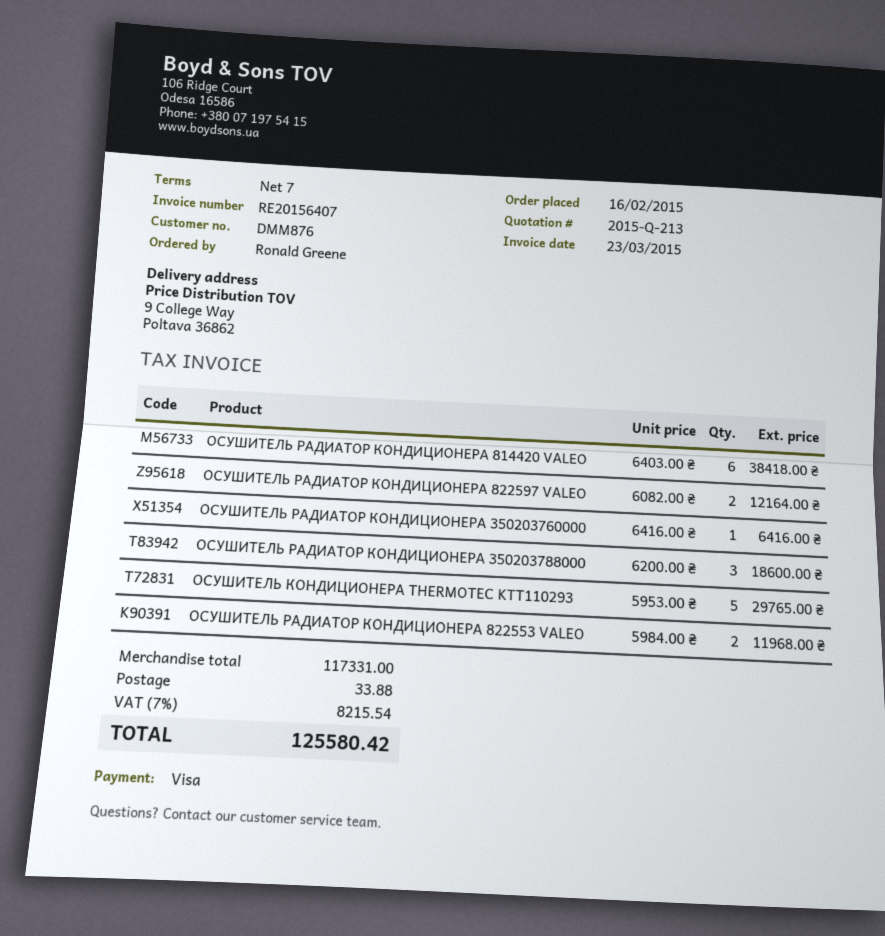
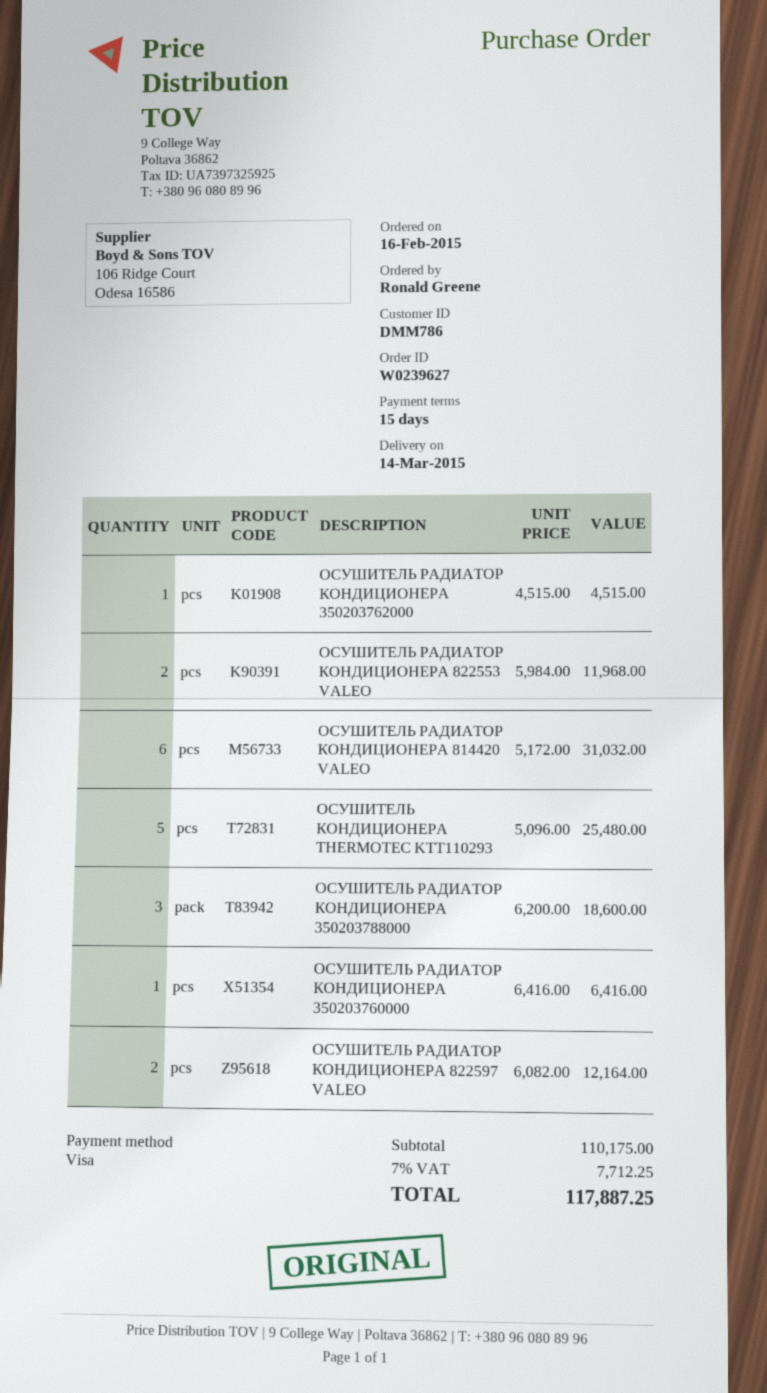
payment terms: 7 days -> 15 days
customer number: DMM876 -> DMM786
ОСУШИТЕЛЬ РАДИАТОР КОНДИЦИОНЕРА 814420 VALEO: 6 x 6403.00 = 38418.00 -> 6 x 5172.00 = 31032.00
ОСУШИТЕЛЬ КОНДИЦИОНЕРА THERMOTEC KTT110293: 5 x 5953.00 = 29765.00 -> 5 x 5096.00 = 25480.00
ОСУШИТЕЛЬ РАДИАТОР КОНДИЦИОНЕРА 350203762000: none -> 1 x 4515.00 = 4515.00
subtotal: 117331.00 -> 110175.00
shipping: 33.88 -> none
tax: 7% = 8215.54 -> 7% = 7712.25
total: 125580.42 -> 117887.25

